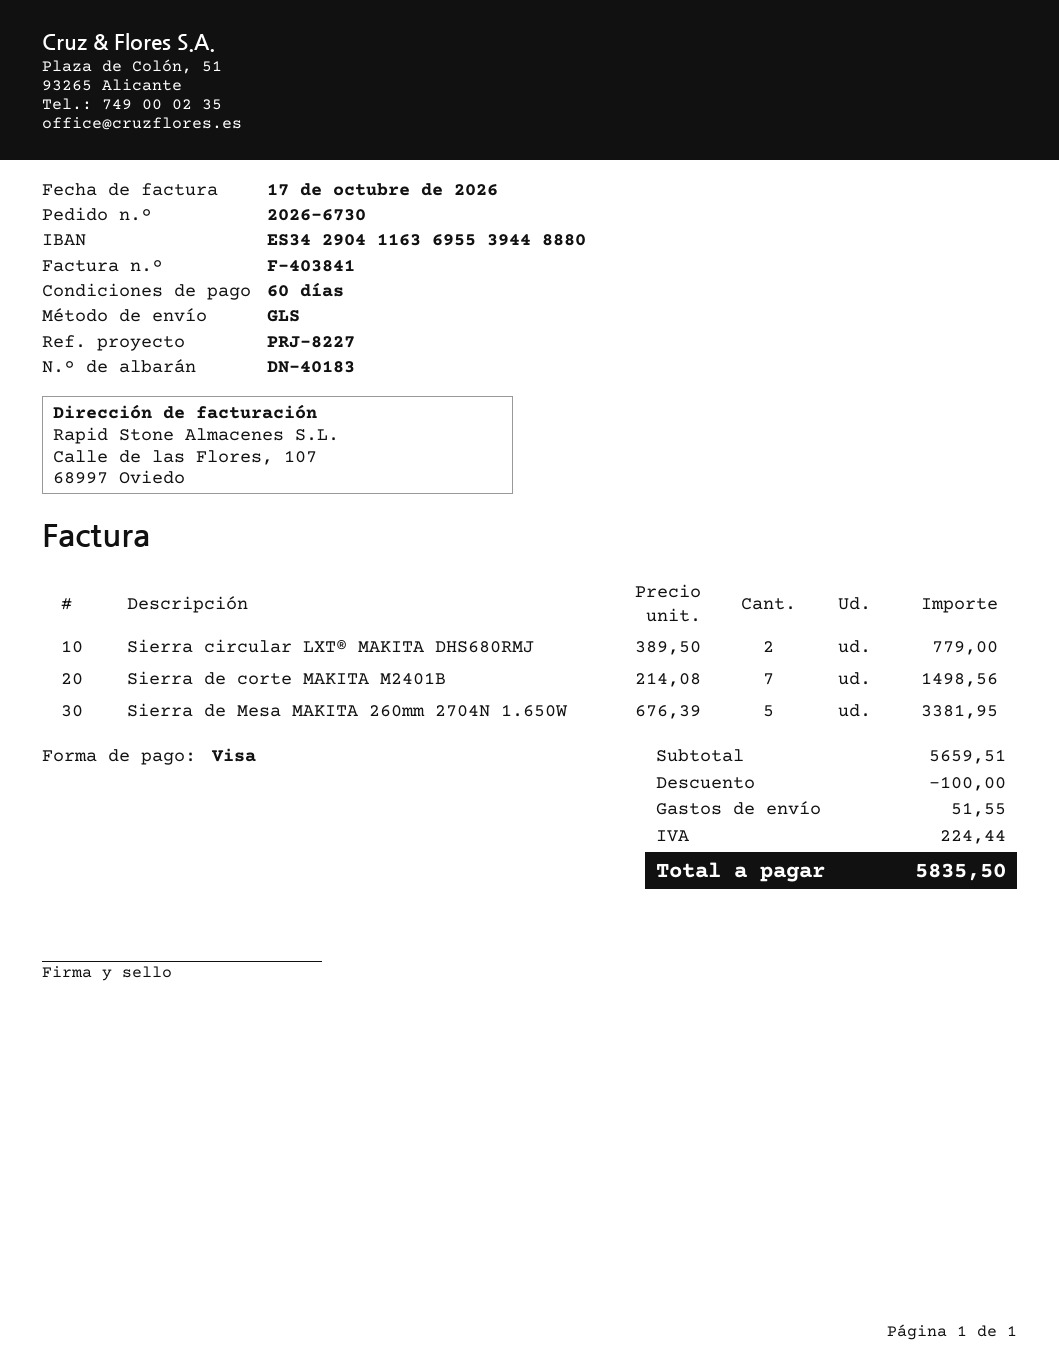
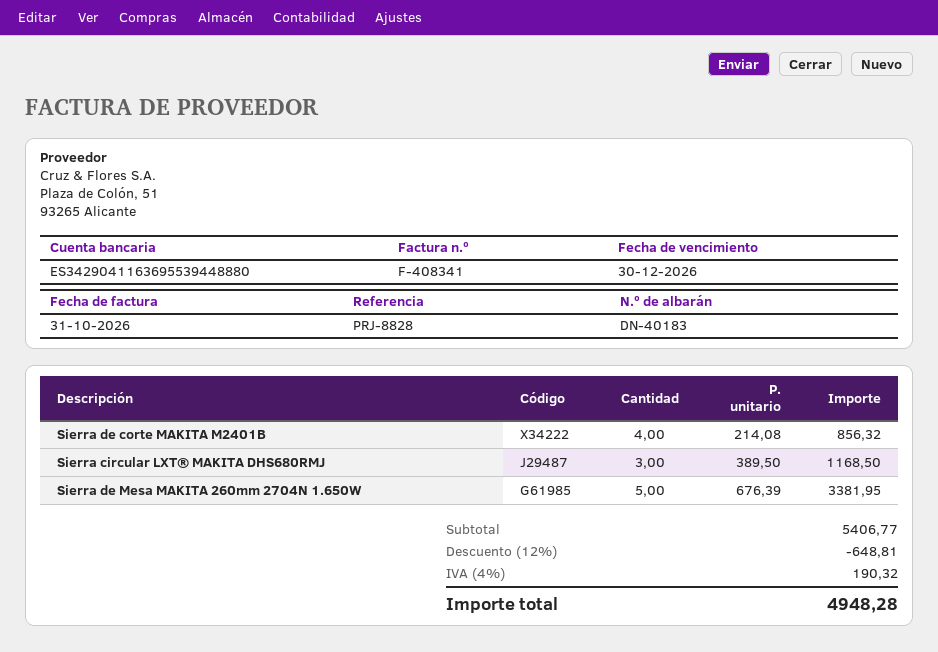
invoice number: F-403841 -> F-408341
invoice date: 2026-10-17 -> 2026-10-31
reference: PRJ-8227 -> PRJ-8828
Sierra circular LXT® MAKITA DHS680RMJ: 2 x 389.50 = 779.00 -> 3 x 389.50 = 1168.50
Sierra de corte MAKITA M2401B: 7 x 214.08 = 1498.56 -> 4 x 214.08 = 856.32
subtotal: 5659.51 -> 5406.77
discount: 100.00 -> 648.81
shipping: 51.55 -> none
tax: 224.44 -> 190.32
total: 5835.50 -> 4948.28

